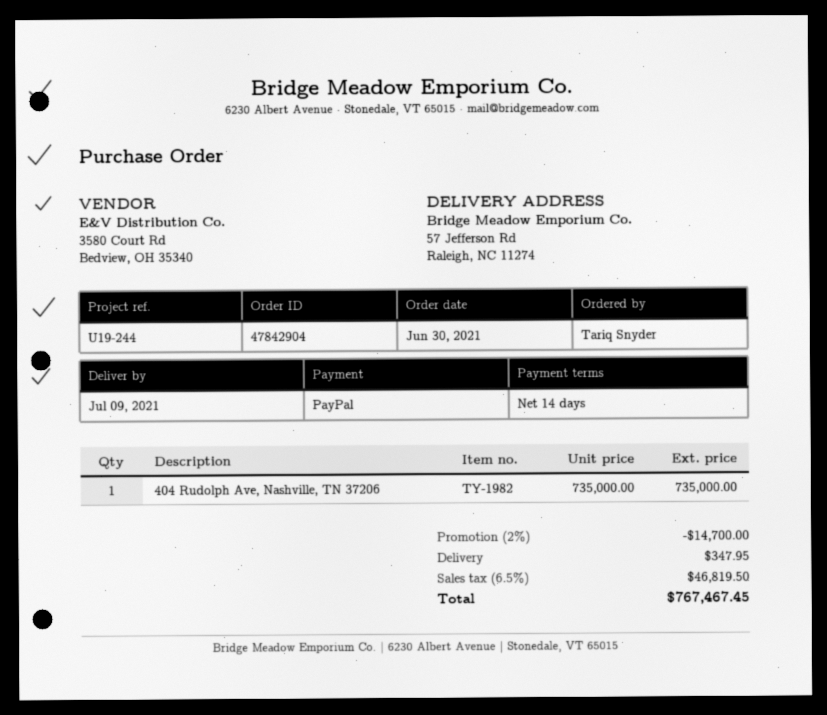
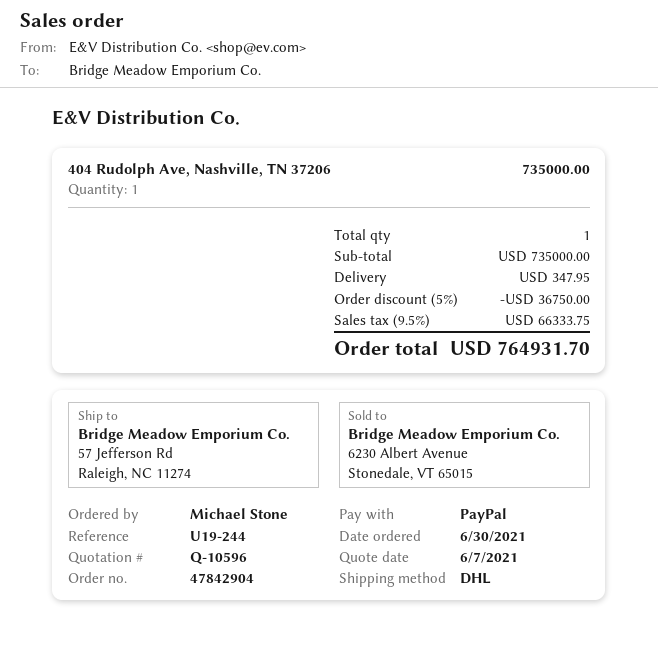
ordered by: Tariq Snyder -> Michael Stone
discount: 2% = 14700.00 -> 5% = 36750.00
tax: 6.5% = 46819.50 -> 9.5% = 66333.75
total: 767467.45 -> 764931.70

